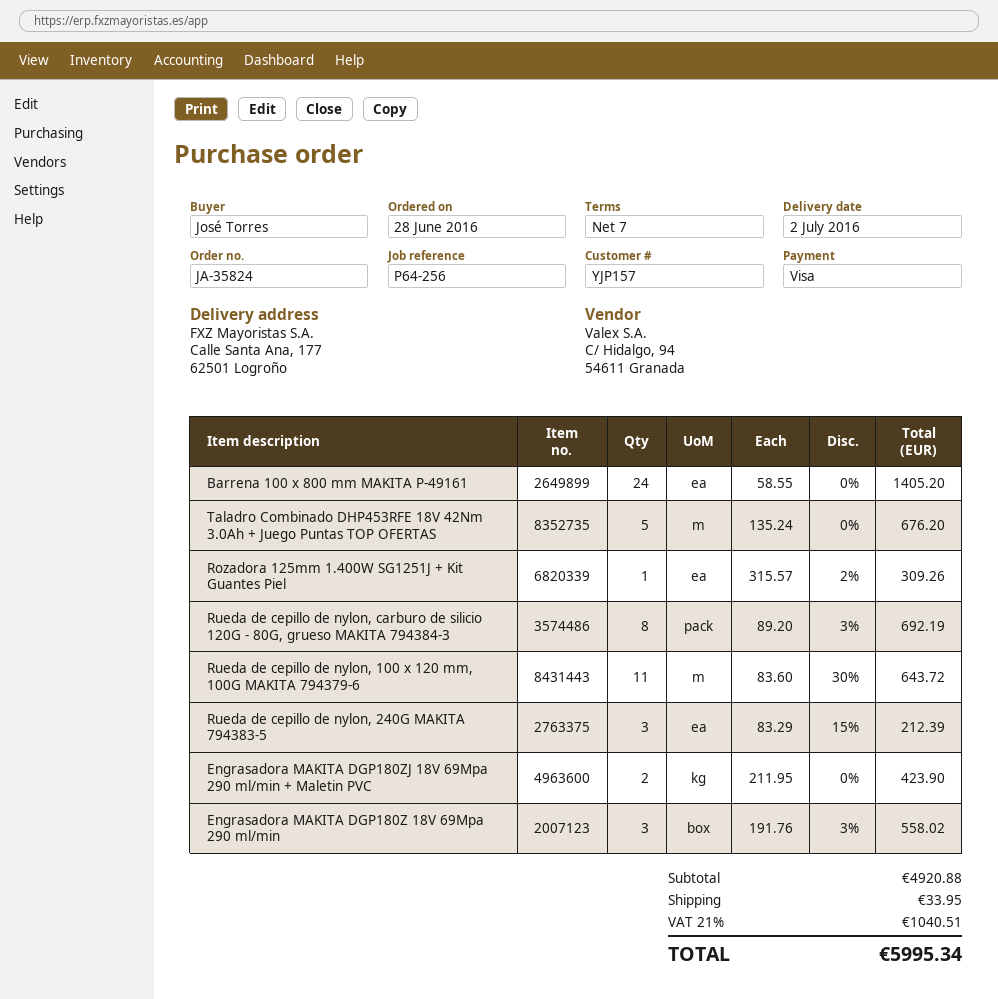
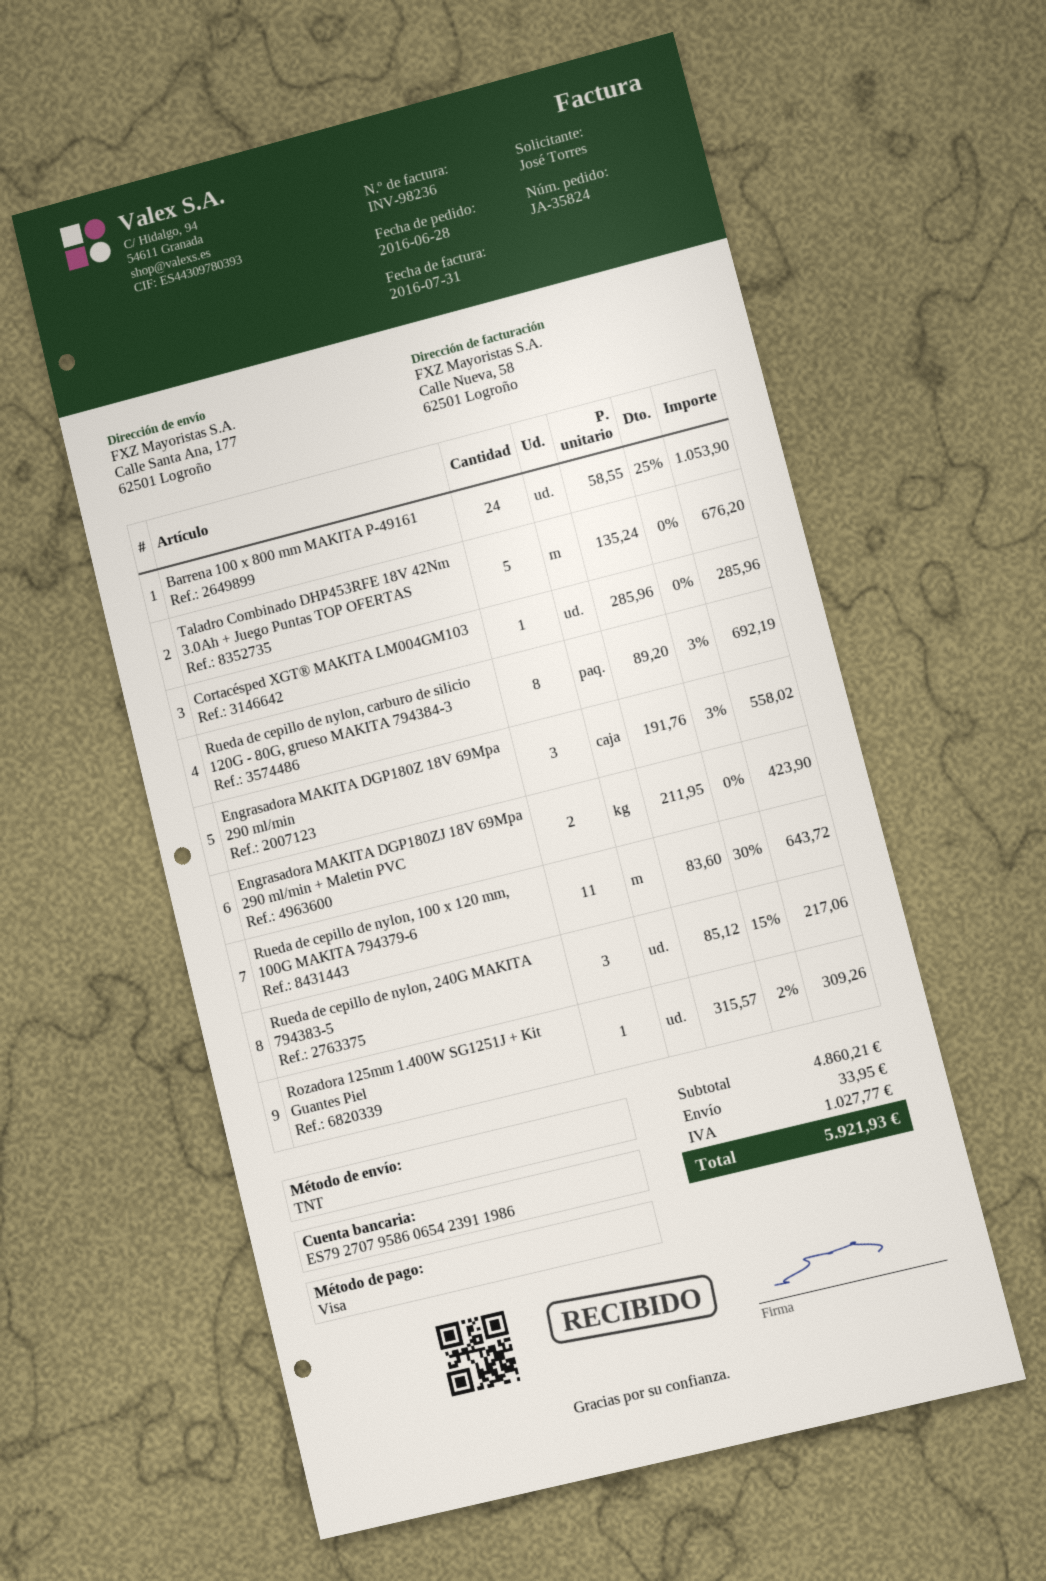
Barrena 100 x 800 mm MAKITA P-49161: 24 x 58.55 = 1405.20 -> 24 x 58.55 - 25% = 1053.90
Rueda de cepillo de nylon, 240G MAKITA 794383-5: 3 x 83.29 - 15% = 212.39 -> 3 x 85.12 - 15% = 217.06
Cortacésped XGT® MAKITA LM004GM103: none -> 1 x 285.96 = 285.96
subtotal: 4920.88 -> 4860.21
tax: 1040.51 -> 1027.77
total: 5995.34 -> 5921.93

